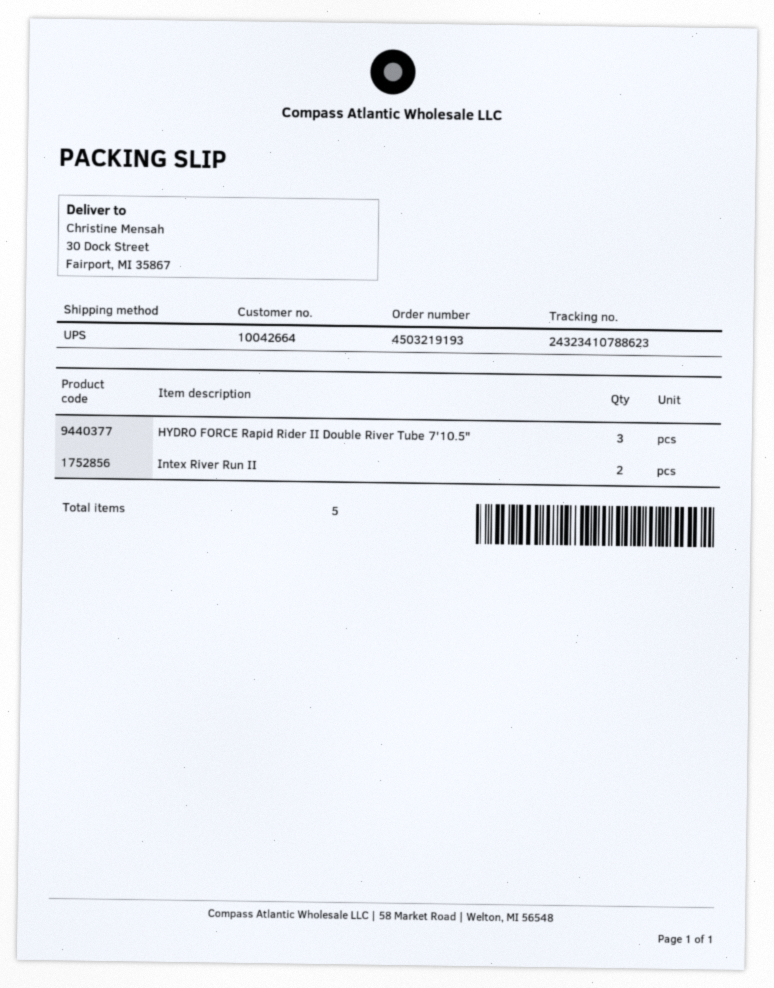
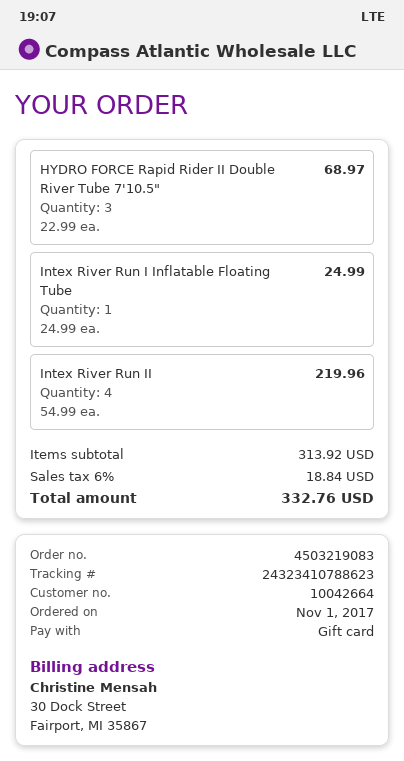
order number: 4503219193 -> 4503219083
Intex River Run II: 2 -> 4
Intex River Run I Inflatable Floating Tube: none -> 1

